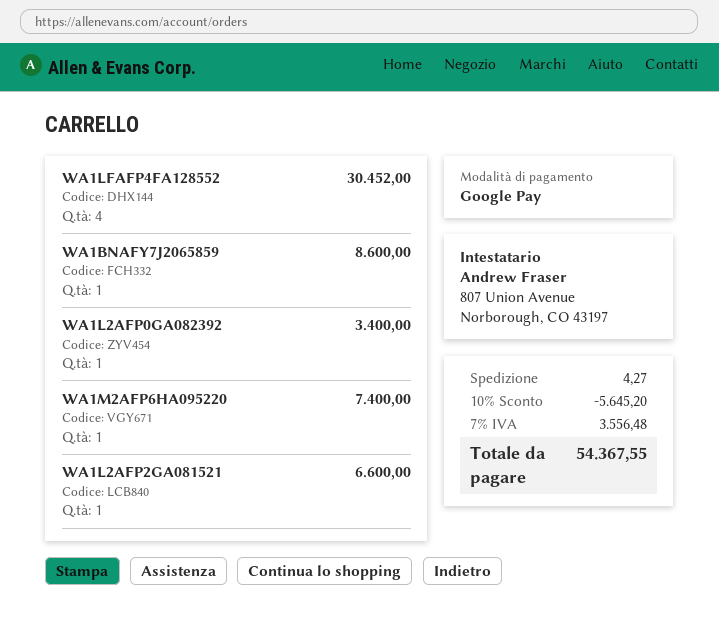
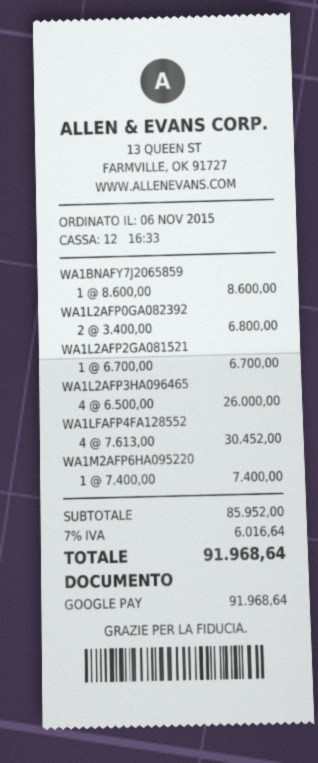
WA1L2AFP0GA082392: 1 for 3400.00 -> 2 for 6800.00
WA1L2AFP2GA081521: 1 for 6600.00 -> 1 for 6700.00
WA1L2AFP3HA096465: none -> 4 for 26000.00
discount: 10% = 5645.20 -> none
shipping: 4.27 -> none
tax: 7% = 3556.48 -> 7% = 6016.64
total: 54367.55 -> 91968.64

